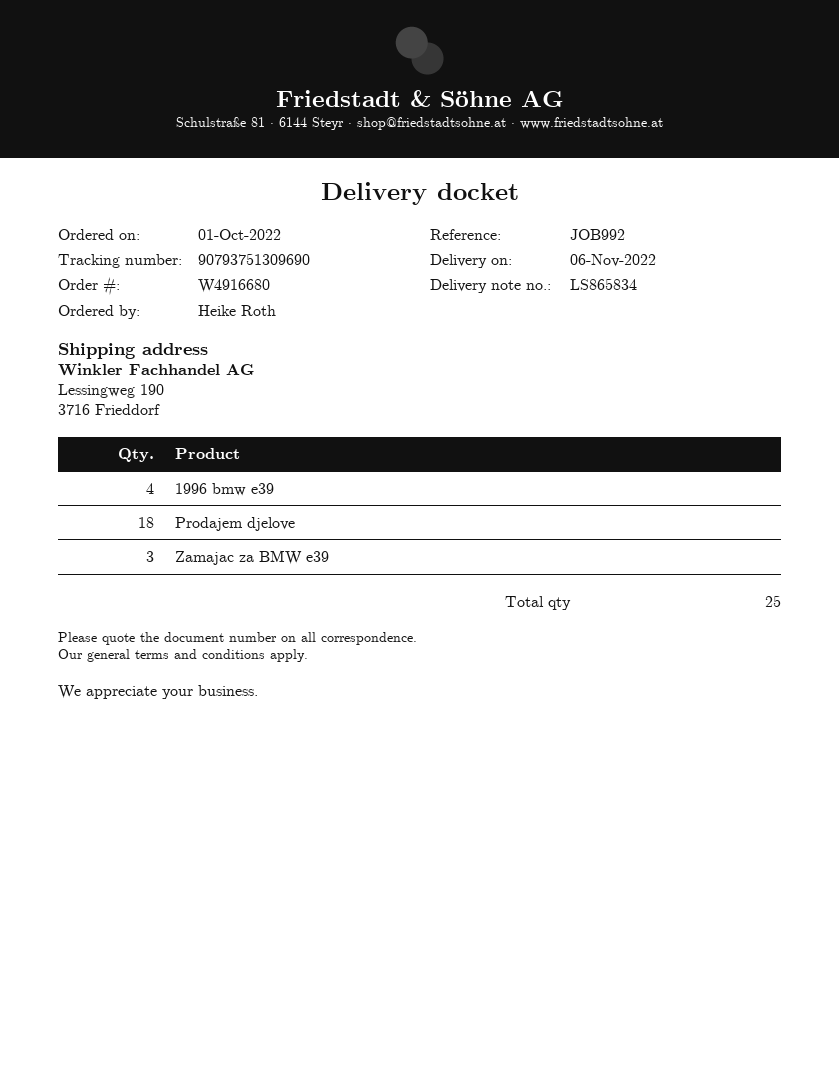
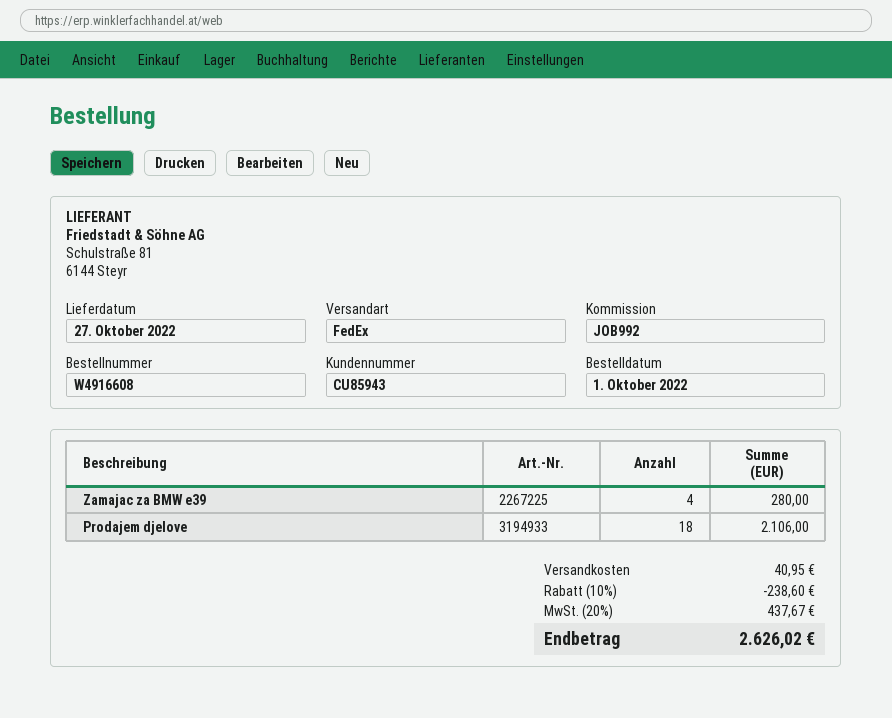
order number: W4916680 -> W4916608
delivery date: 2022-11-06 -> 2022-10-27
1996 bmw e39: 4 -> none
Zamajac za BMW e39: 3 -> 4

